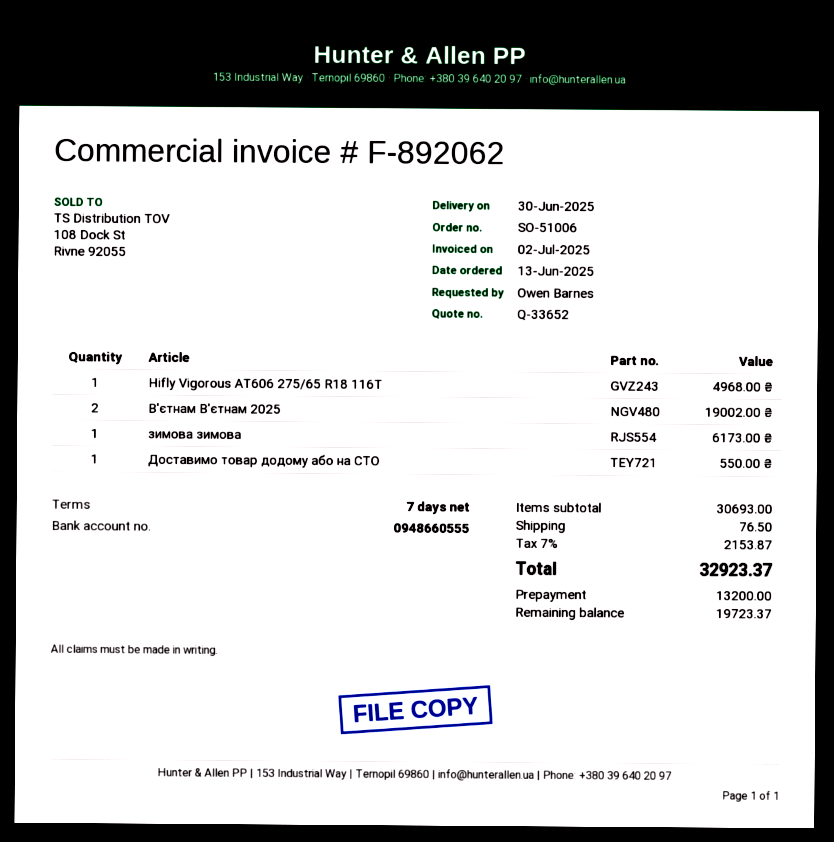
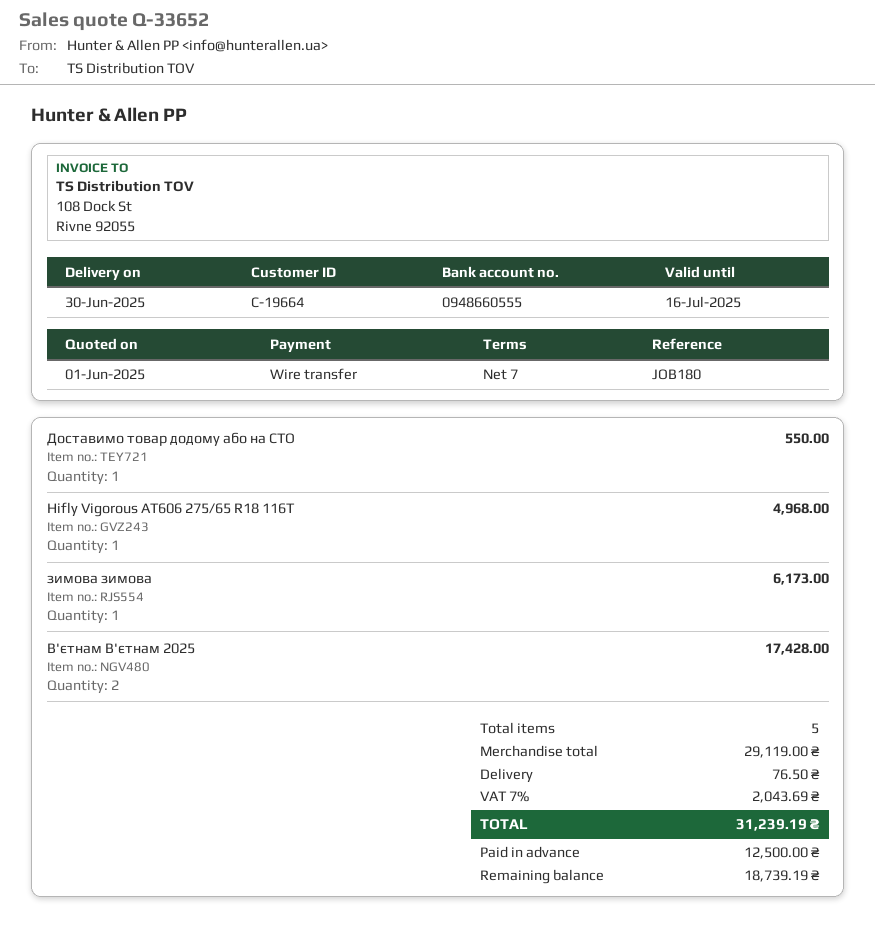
В'єтнам В'єтнам 2025: 2 for 19002.00 -> 2 for 17428.00
subtotal: 30693.00 -> 29119.00
tax: 7% = 2153.87 -> 7% = 2043.69
total: 32923.37 -> 31239.19
deposit: 13200.00 -> 12500.00
balance: 19723.37 -> 18739.19

